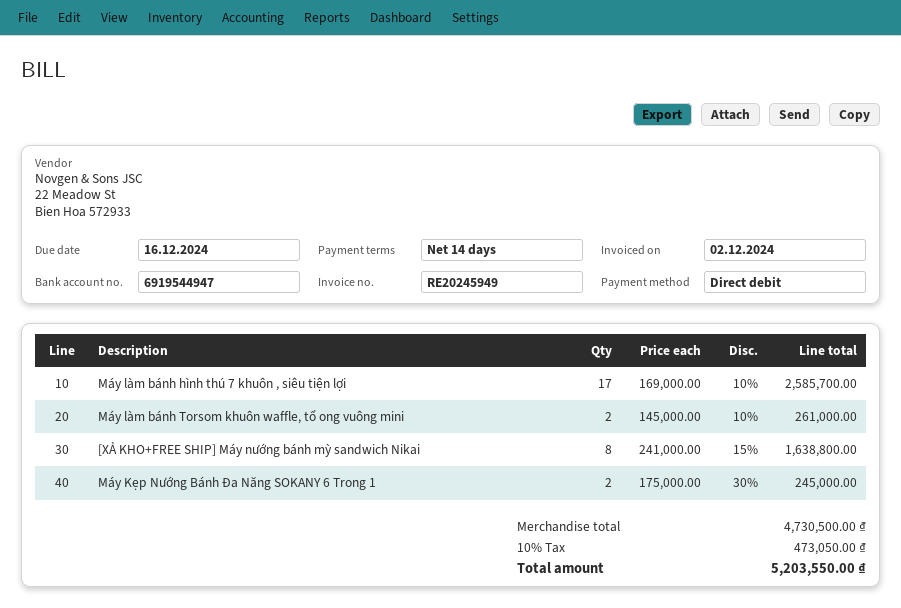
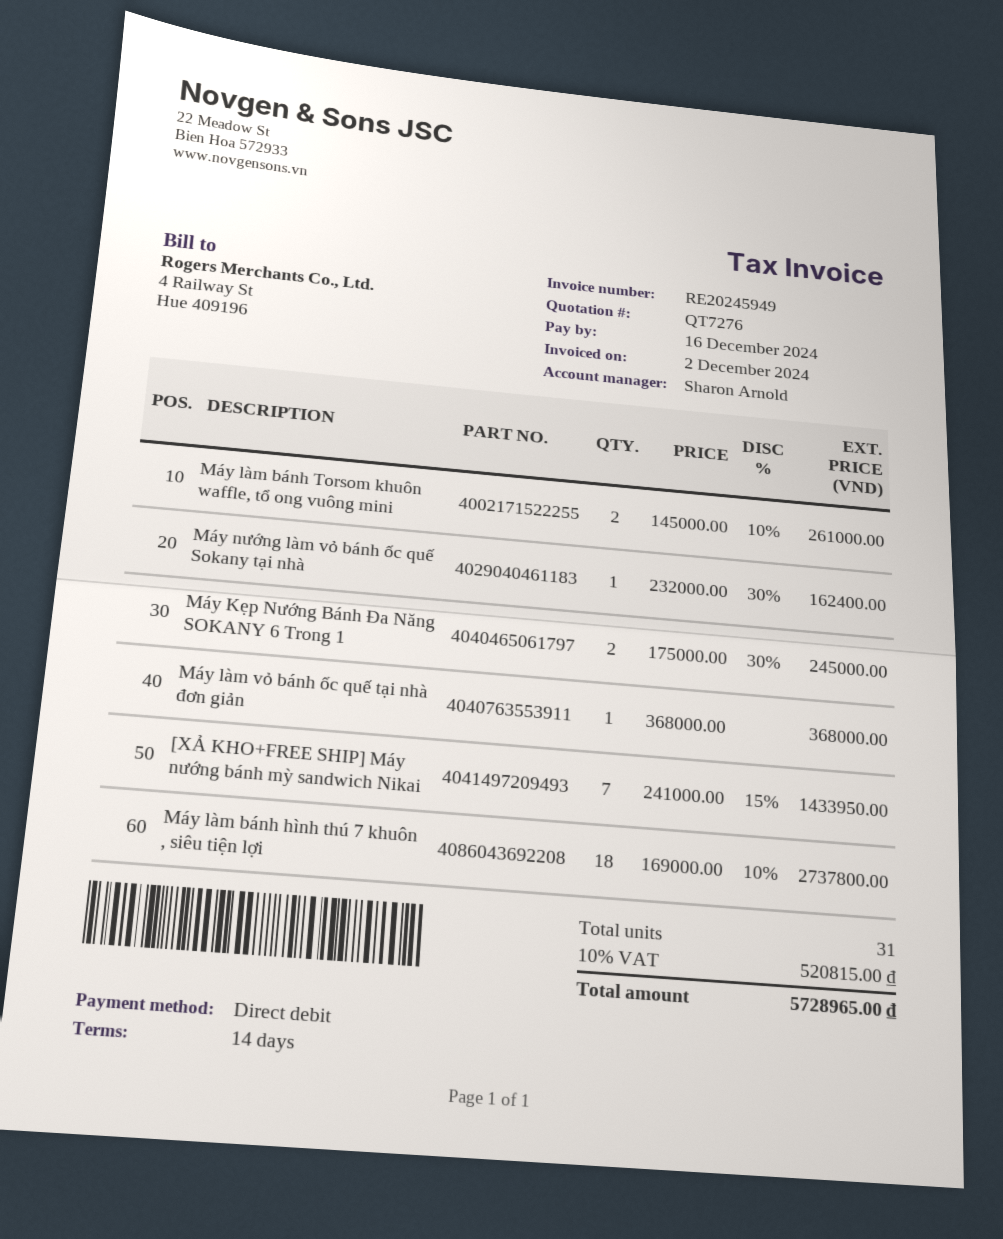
Máy làm bánh hình thú 7 khuôn , siêu tiện lợi: 17 x 169000.00 - 10% = 2585700.00 -> 18 x 169000.00 - 10% = 2737800.00
[XẢ KHO+FREE SHIP] Máy nướng bánh mỳ sandwich Nikai: 8 x 241000.00 - 15% = 1638800.00 -> 7 x 241000.00 - 15% = 1433950.00
Máy nướng làm vỏ bánh ốc quế Sokany tại nhà: none -> 1 x 232000.00 - 30% = 162400.00
Máy làm vỏ bánh ốc quế tại nhà đơn giản: none -> 1 x 368000.00 = 368000.00
tax: 10% = 473050.00 -> 10% = 520815.00
total: 5203550.00 -> 5728965.00

